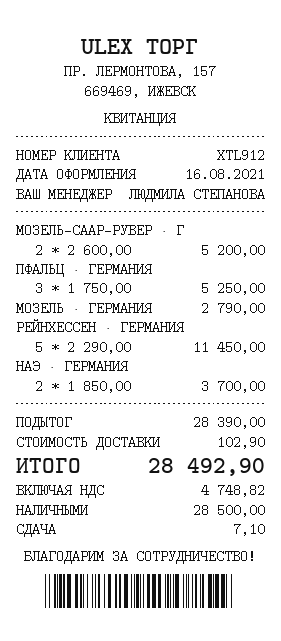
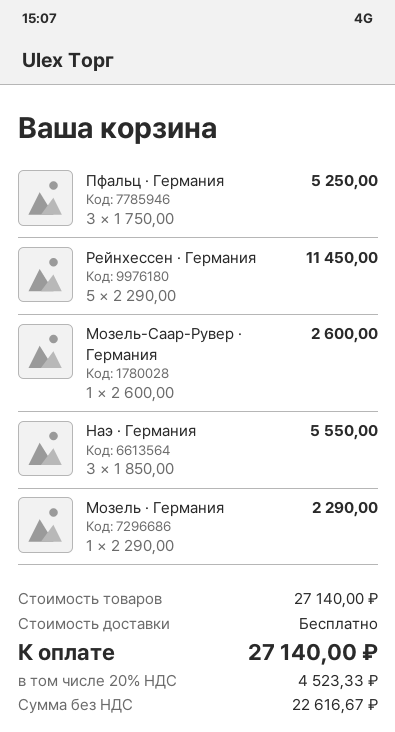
МОЗЕЛЬ-СААР-РУВЕР · Г: 2 x 2600.00 = 5200.00 -> 1 x 2600.00 = 2600.00
МОЗЕЛЬ · ГЕРМАНИЯ: 1 x 2790.00 = 2790.00 -> 1 x 2290.00 = 2290.00
НАЭ · ГЕРМАНИЯ: 2 x 1850.00 = 3700.00 -> 3 x 1850.00 = 5550.00
subtotal: 28390.00 -> 27140.00
shipping: 102.90 -> 0.00
tax: 4748.82 -> 4523.33
total: 28492.90 -> 27140.00

